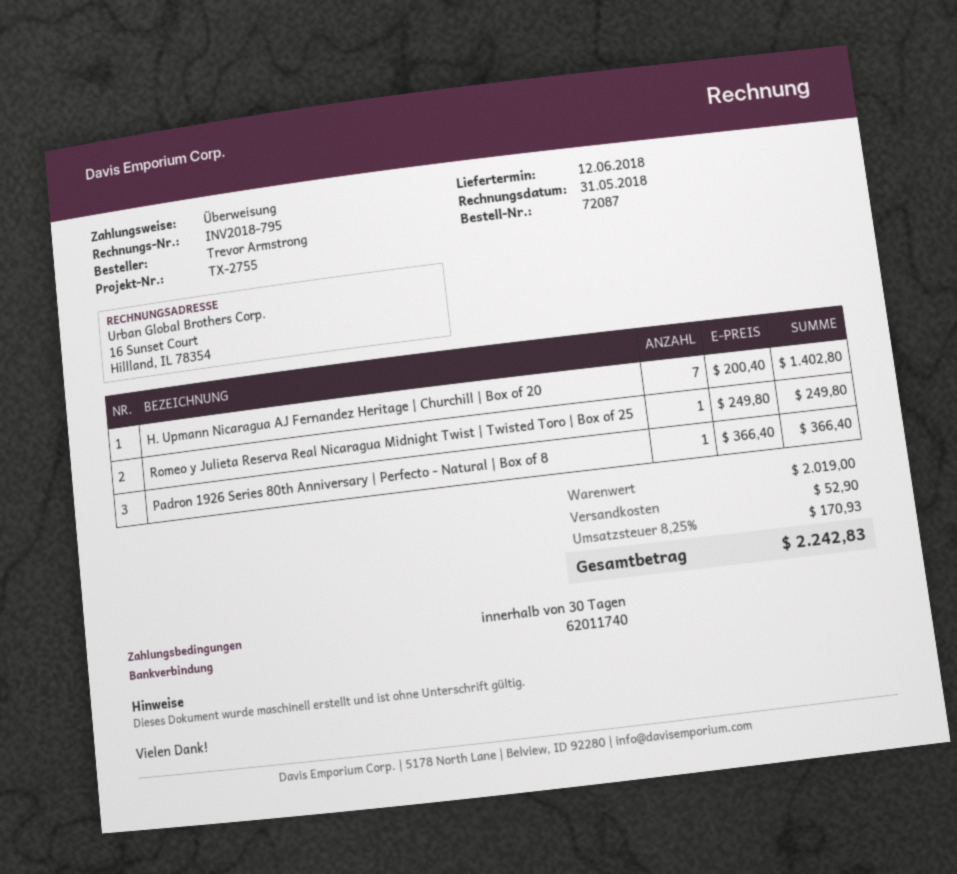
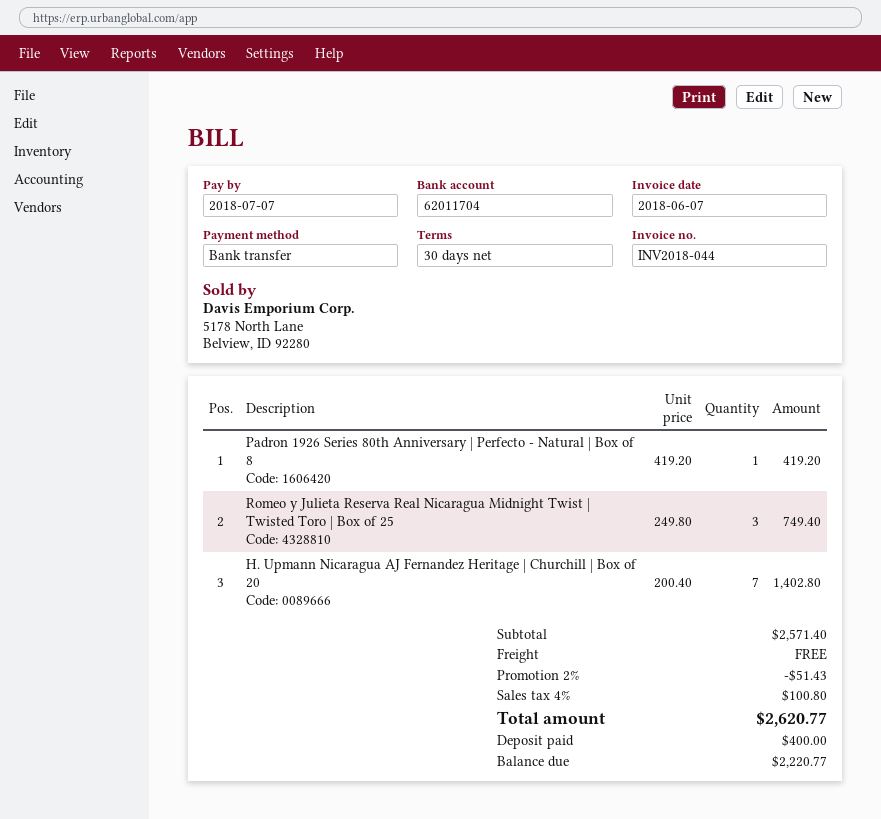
invoice number: INV2018-795 -> INV2018-044
invoice date: 2018-05-31 -> 2018-06-07
bank account: 62011740 -> 62011704
Romeo y Julieta Reserva Real Nicaragua Midnight Twist | Twisted Toro | Box of 25: 1 x 249.80 = 249.80 -> 3 x 249.80 = 749.40
Padron 1926 Series 80th Anniversary | Perfecto - Natural | Box of 8: 1 x 366.40 = 366.40 -> 1 x 419.20 = 419.20
subtotal: 2019.00 -> 2571.40
discount: none -> 2% = 51.43
shipping: 52.90 -> 0.00
tax: 8.25% = 170.93 -> 4% = 100.80
total: 2242.83 -> 2620.77

